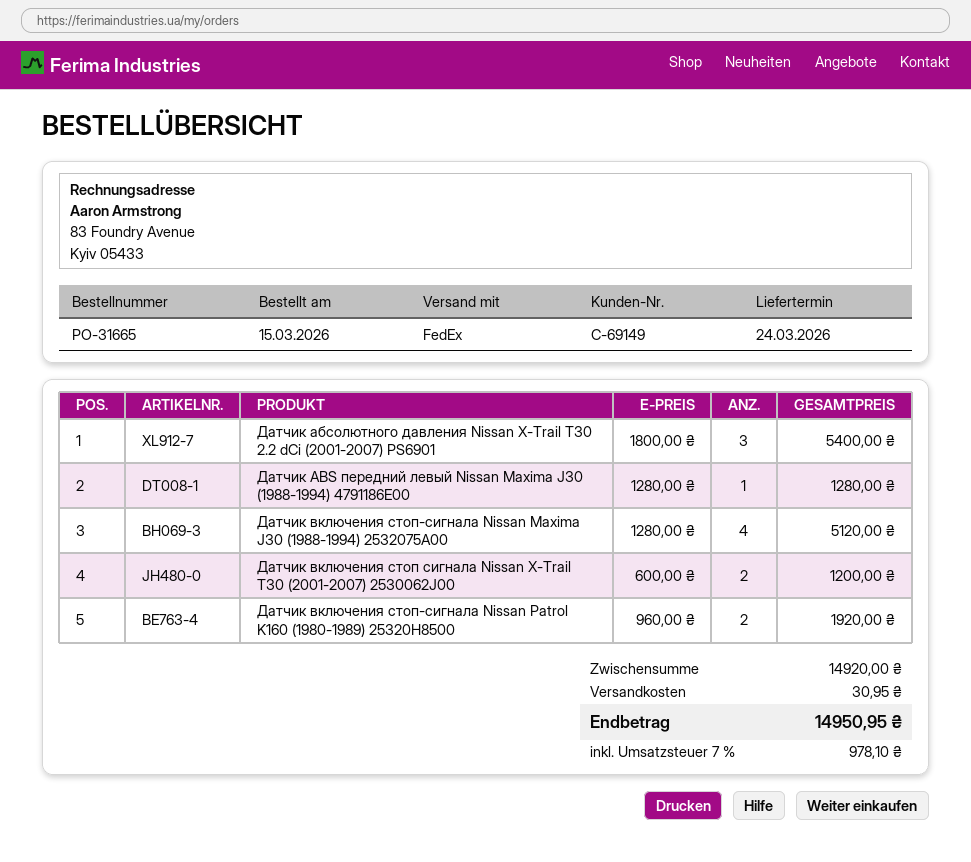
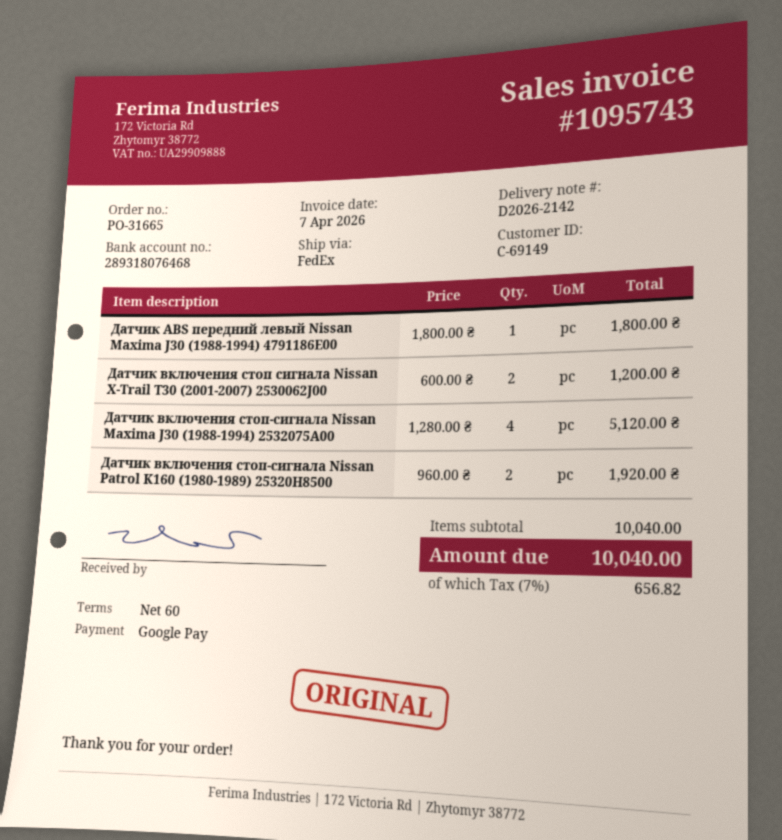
Датчик абсолютного давления Nissan X-Trail T30 2.2 dCi (2001-2007) PS6901: 3 x 1800.00 = 5400.00 -> none
Датчик ABS передний левый Nissan Maxima J30 (1988-1994) 4791186E00: 1 x 1280.00 = 1280.00 -> 1 x 1800.00 = 1800.00
subtotal: 14920.00 -> 10040.00
shipping: 30.95 -> none
tax: 7% = 978.10 -> 7% = 656.82
total: 14950.95 -> 10040.00

